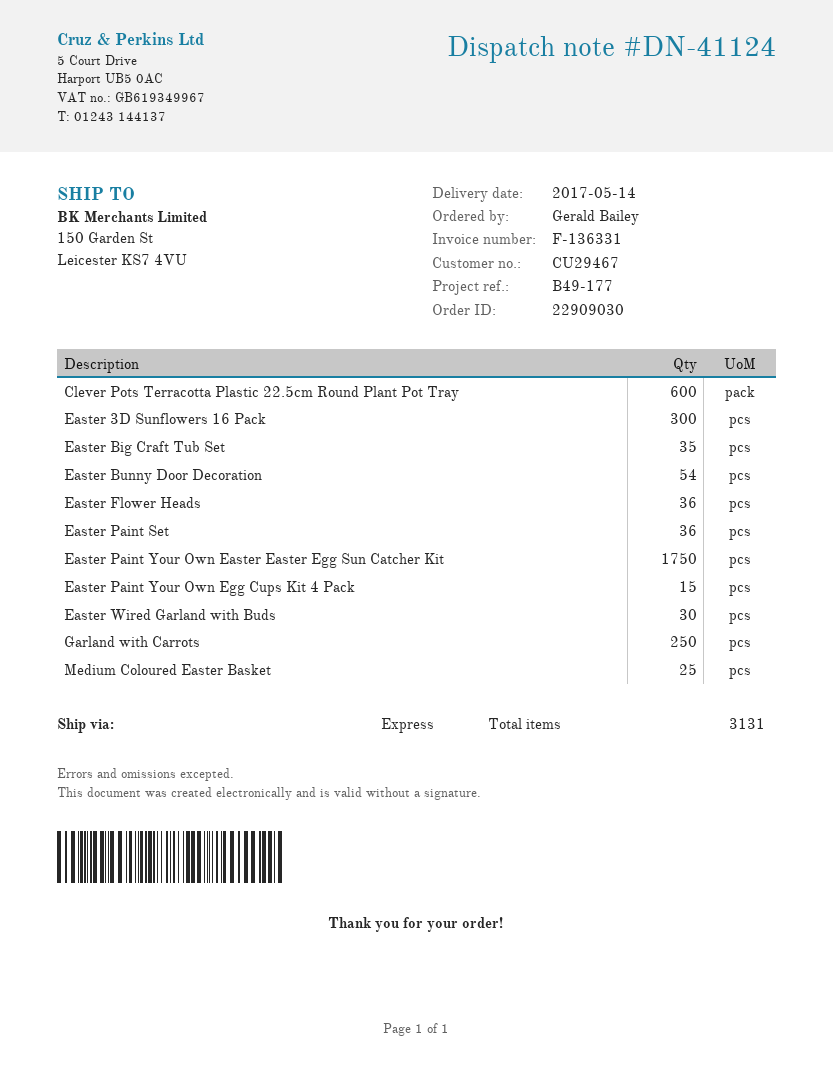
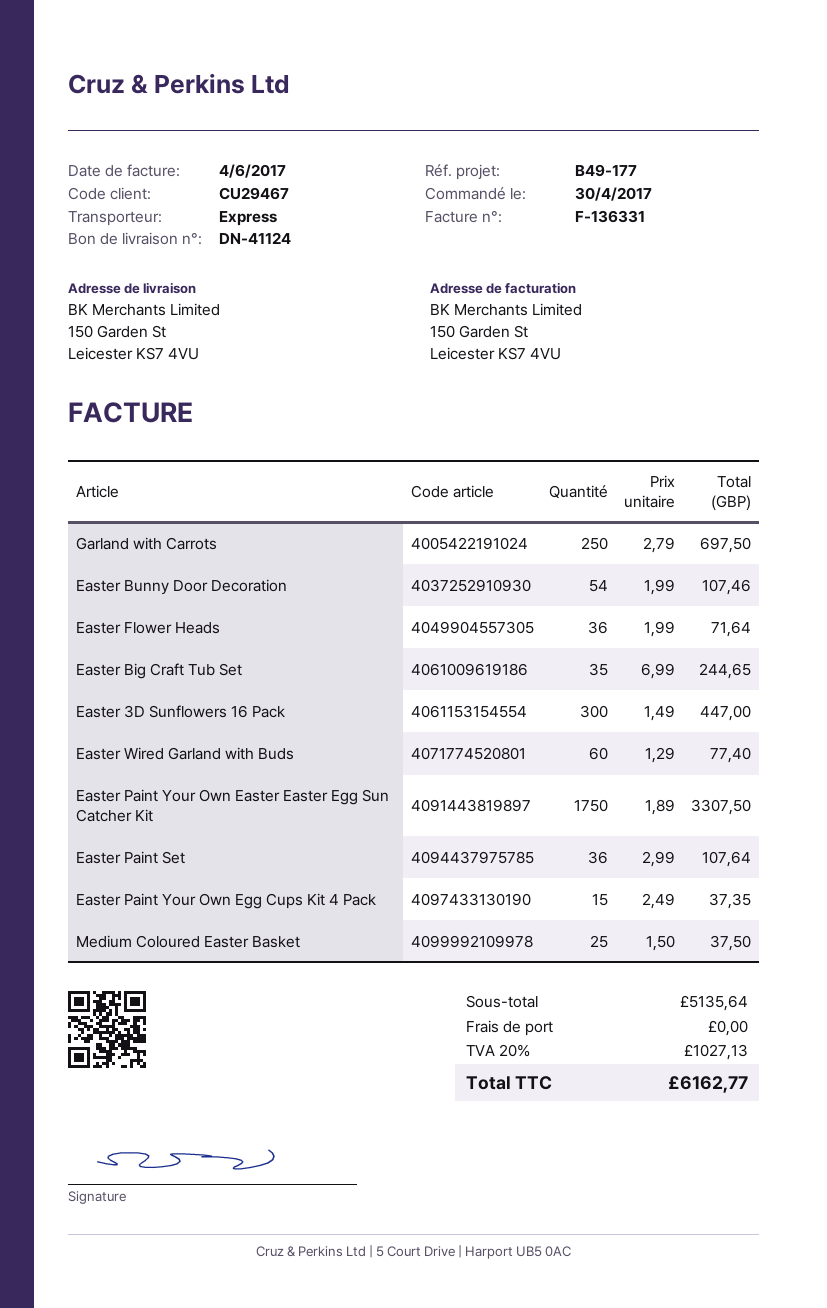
Clever Pots Terracotta Plastic 22.5cm Round Plant Pot Tray: 600 -> none
Easter Wired Garland with Buds: 30 -> 60

